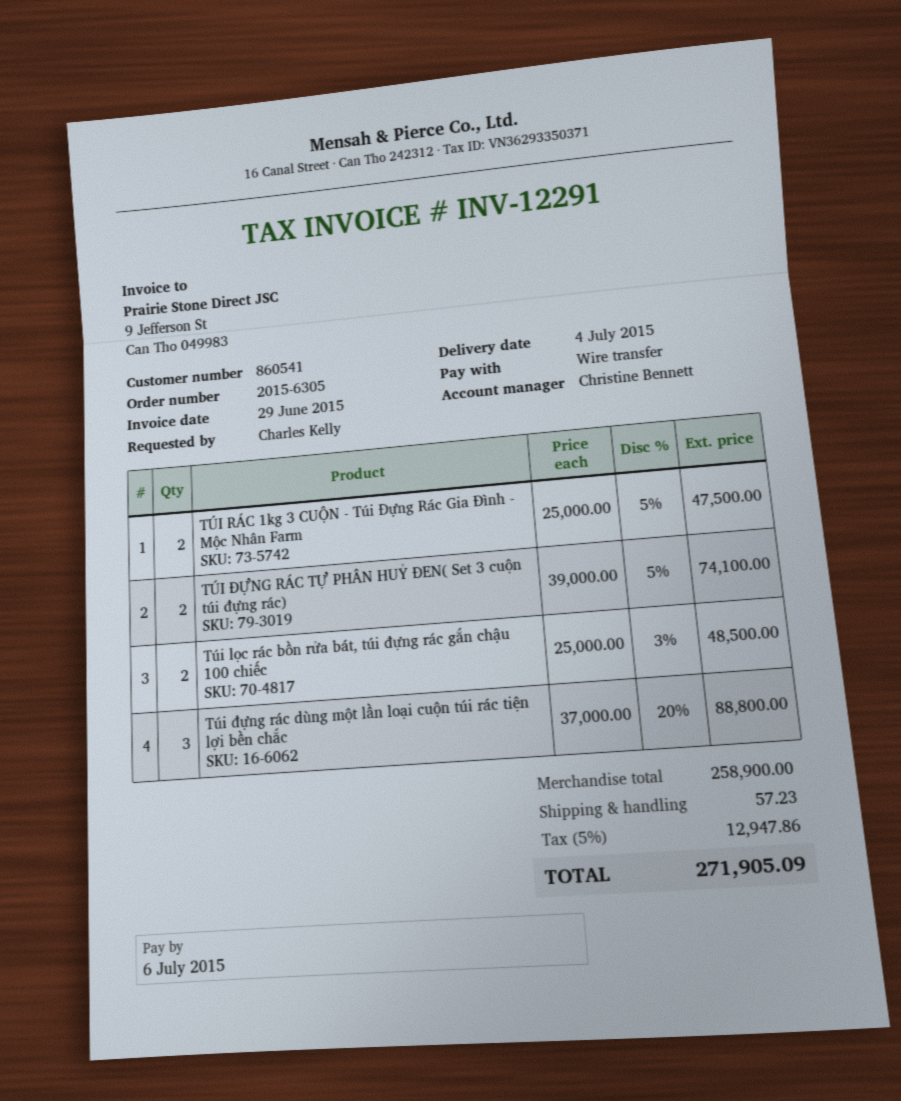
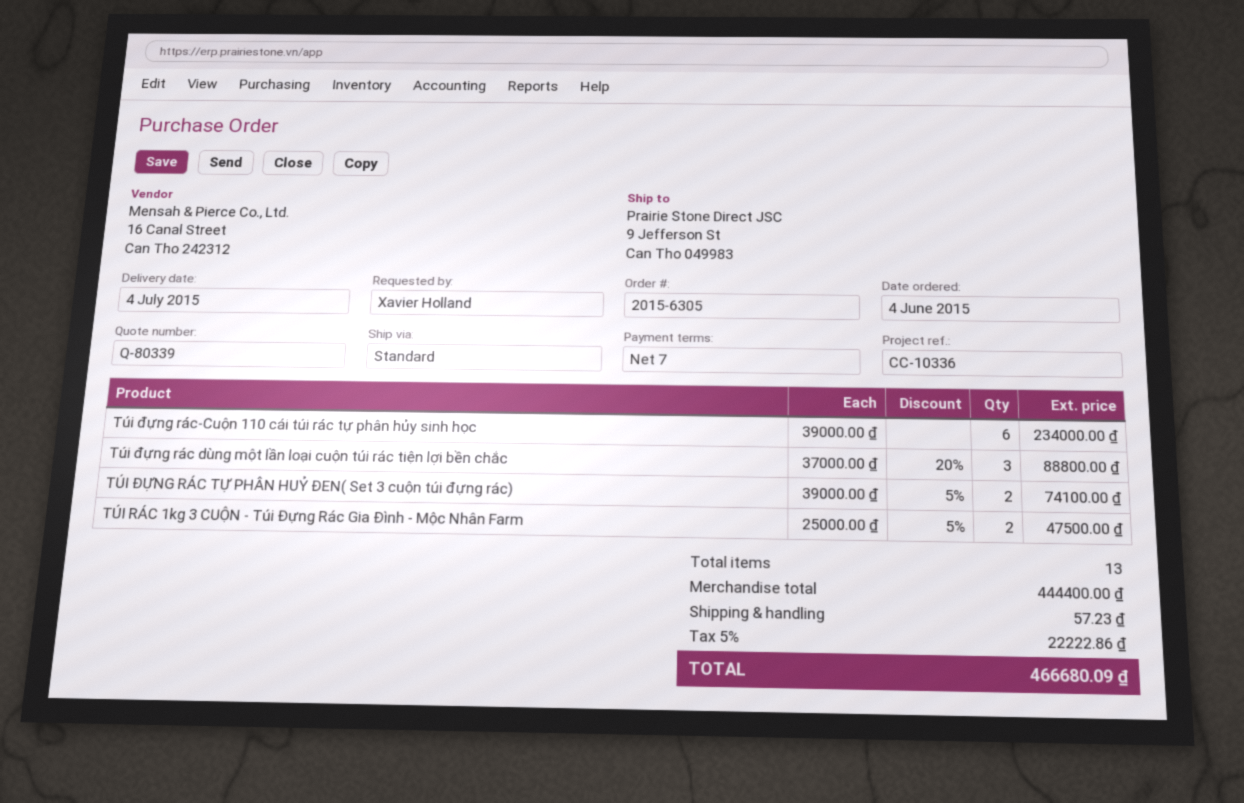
ordered by: Charles Kelly -> Xavier Holland
Túi lọc rác bồn rửa bát, túi đựng rác gắn chậu 100 chiếc: 2 x 25000.00 - 3% = 48500.00 -> none
Túi đựng rác-Cuộn 110 cái túi rác tự phân hủy sinh học: none -> 6 x 39000.00 = 234000.00
subtotal: 258900.00 -> 444400.00
tax: 5% = 12947.86 -> 5% = 22222.86
total: 271905.09 -> 466680.09

